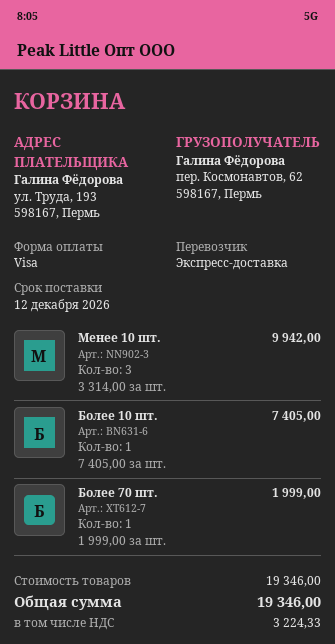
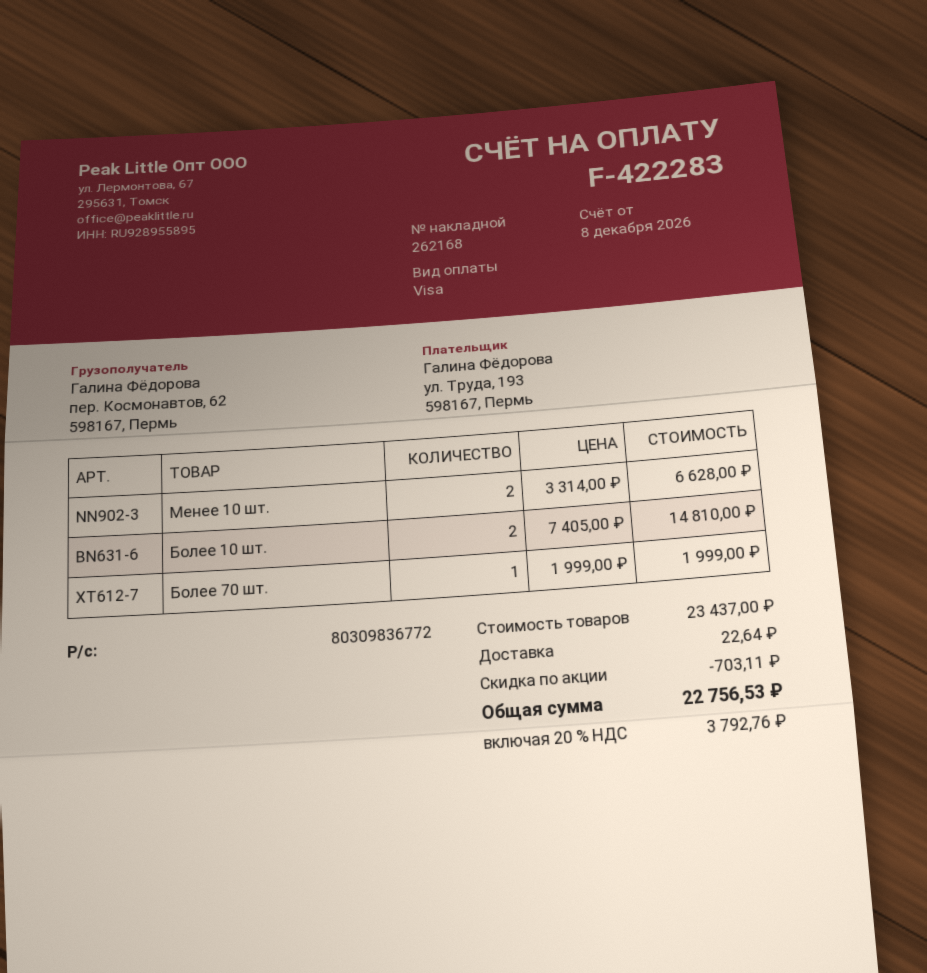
Менее 10 шт.: 3 x 3314.00 = 9942.00 -> 2 x 3314.00 = 6628.00
Более 10 шт.: 1 x 7405.00 = 7405.00 -> 2 x 7405.00 = 14810.00
subtotal: 19346.00 -> 23437.00
discount: none -> 703.11
shipping: none -> 22.64
tax: 3224.33 -> 3792.76
total: 19346.00 -> 22756.53

